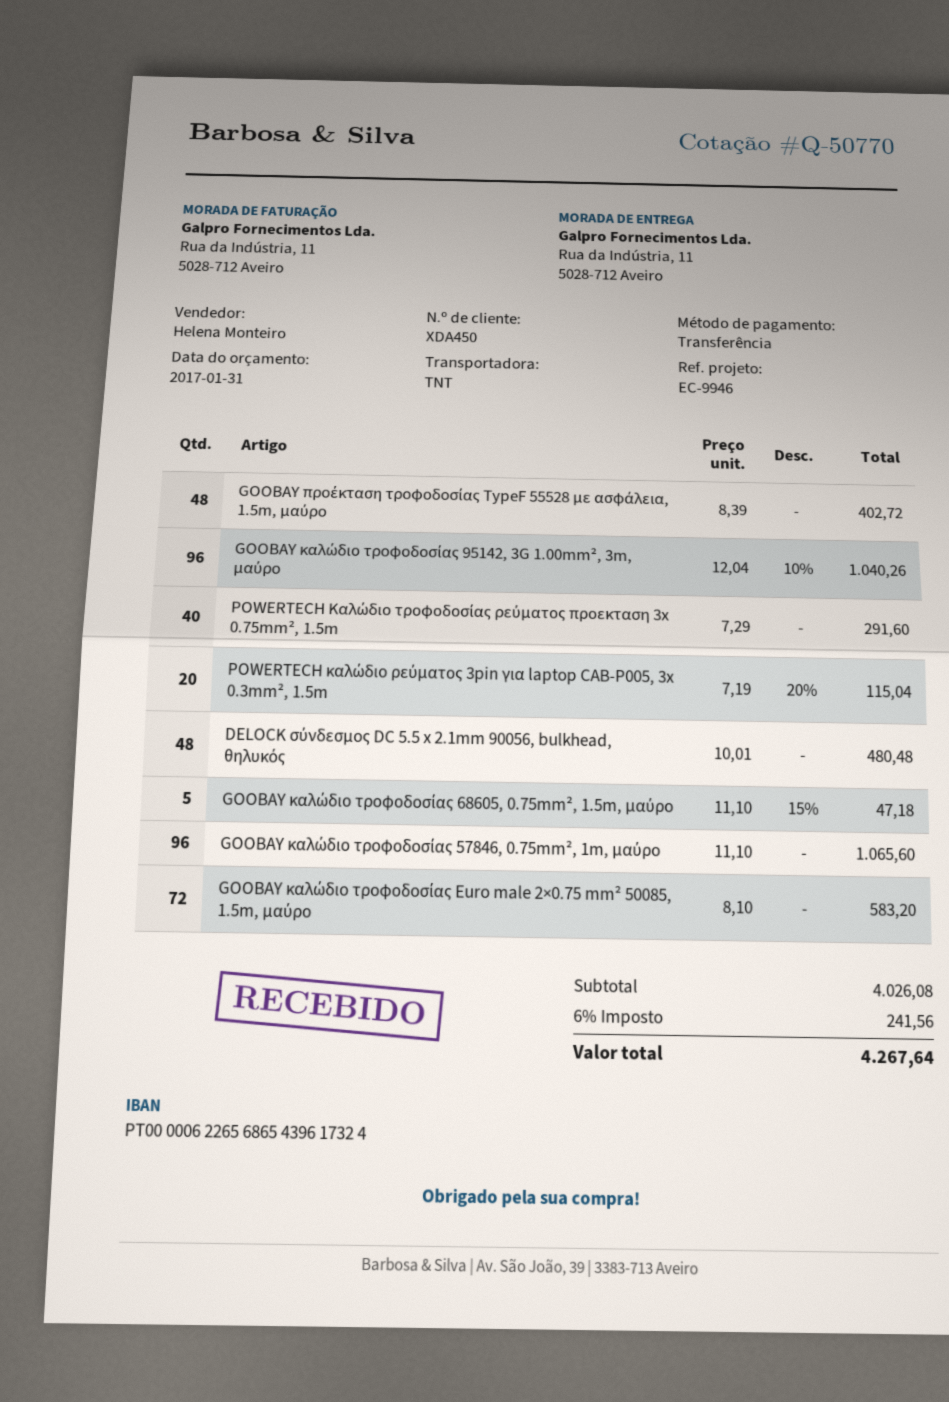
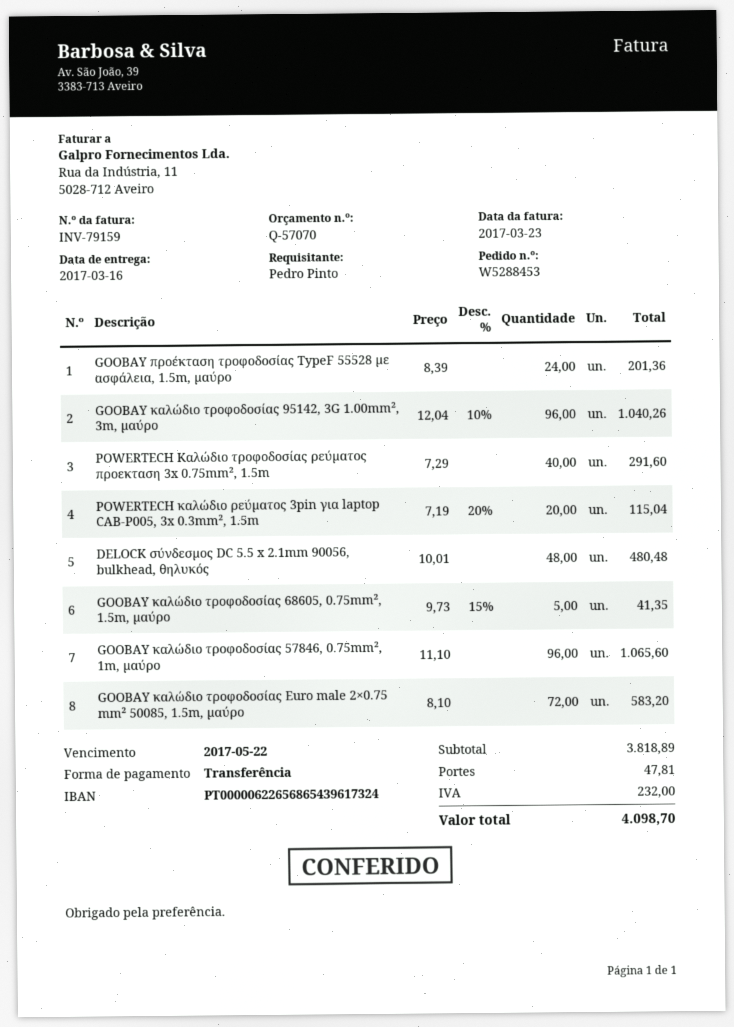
quote number: Q-50770 -> Q-57070
GOOBAY προέκταση τροφοδοσίας TypeF 55528 με ασφάλεια, 1.5m, μαύρο: 48 x 8.39 = 402.72 -> 24 x 8.39 = 201.36
GOOBAY καλώδιο τροφοδοσίας 68605, 0.75mm², 1.5m, μαύρο: 5 x 11.10 - 15% = 47.18 -> 5 x 9.73 - 15% = 41.35
subtotal: 4026.08 -> 3818.89
shipping: none -> 47.81
tax: 241.56 -> 232.00
total: 4267.64 -> 4098.70

